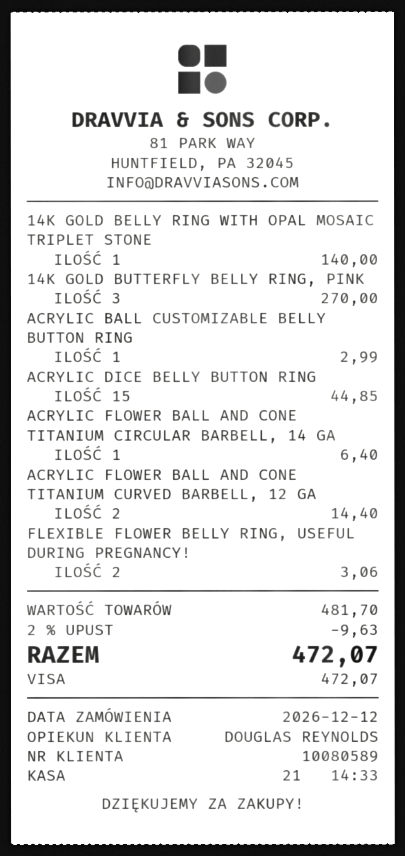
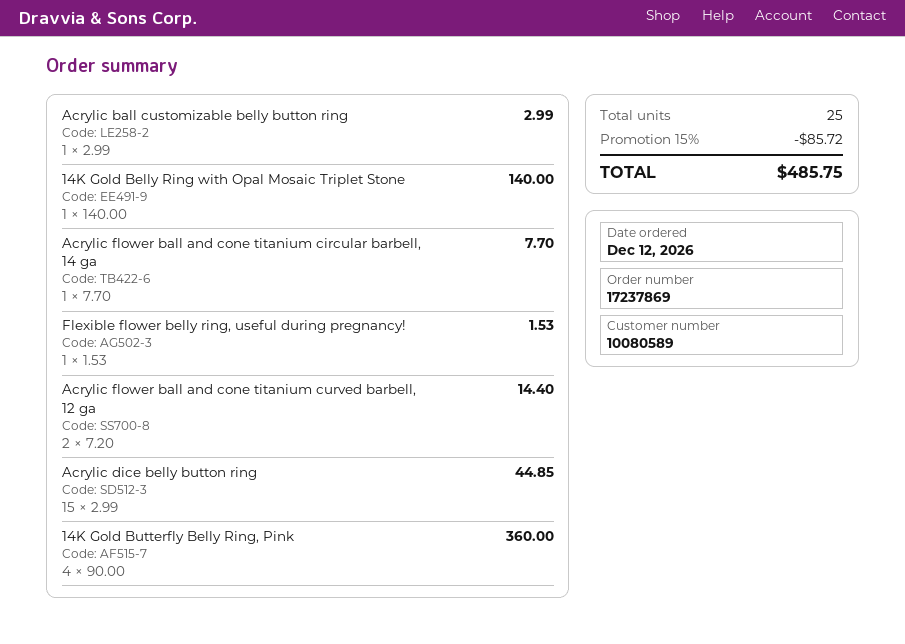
14K GOLD BUTTERFLY BELLY RING, PINK: 3 for 270.00 -> 4 for 360.00
ACRYLIC FLOWER BALL AND CONE TITANIUM CIRCULAR BARBELL, 14 GA: 1 for 6.40 -> 1 for 7.70
FLEXIBLE FLOWER BELLY RING, USEFUL DURING PREGNANCY!: 2 for 3.06 -> 1 for 1.53
discount: 2% = 9.63 -> 15% = 85.72
total: 472.07 -> 485.75

